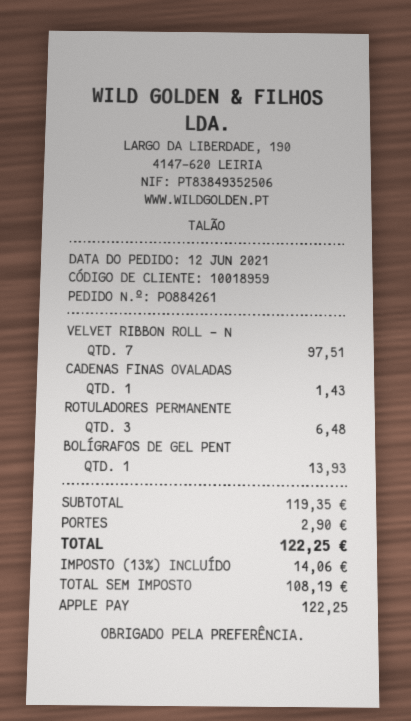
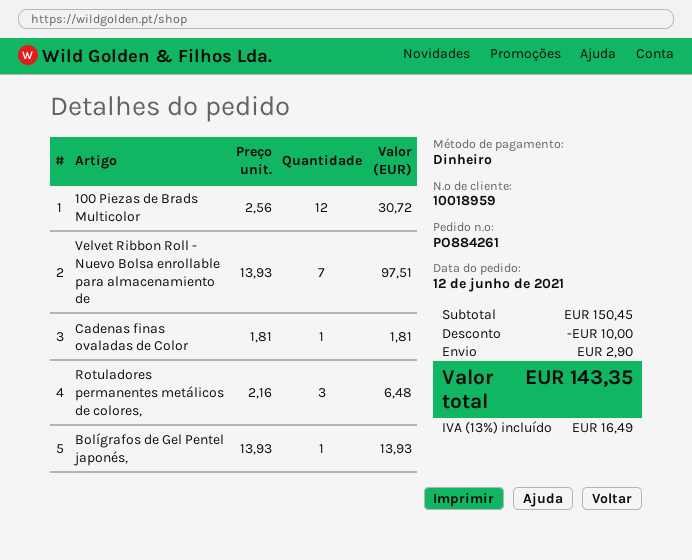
payment method: Apple Pay -> cash
CADENAS FINAS OVALADAS: 1 for 1.43 -> 1 for 1.81
100 Piezas de Brads Multicolor: none -> 12 for 30.72
subtotal: 119.35 -> 150.45
discount: none -> 10.00
tax: 13% = 14.06 -> 13% = 16.49
total: 122.25 -> 143.35

